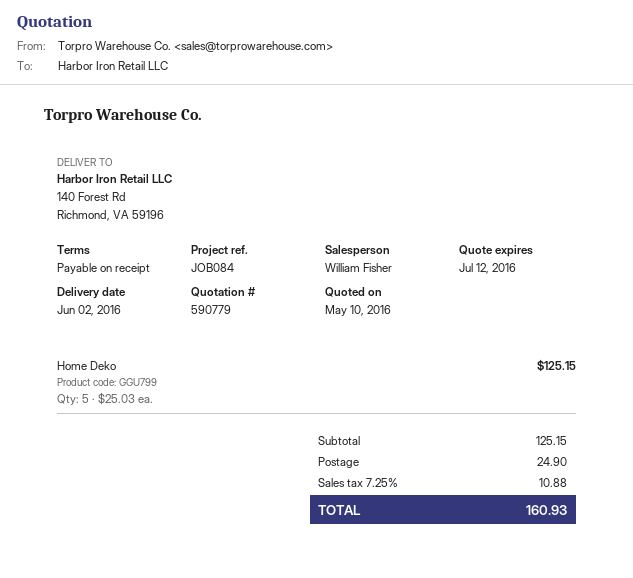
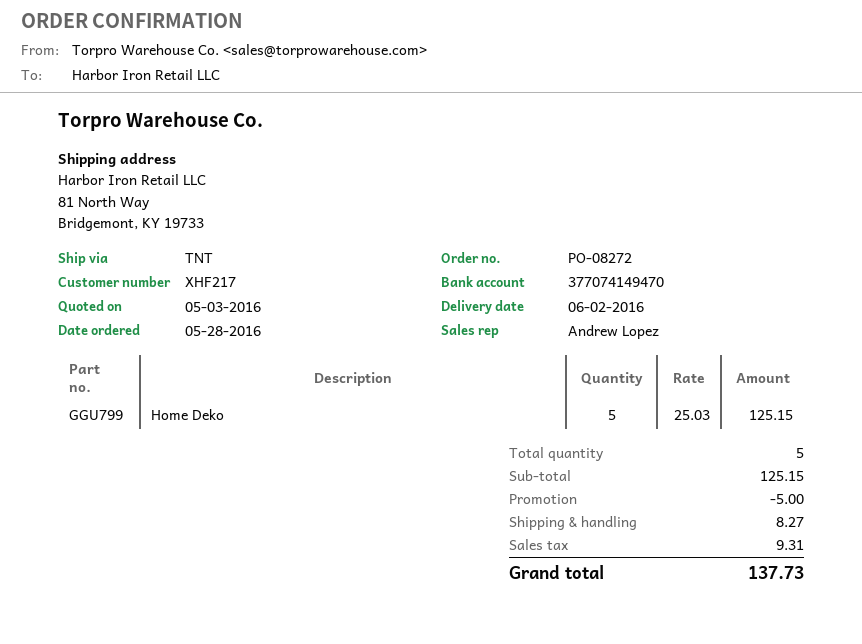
quote date: 2016-05-10 -> 2016-05-03
sales rep: William Fisher -> Andrew Lopez
ship to: 140 Forest Rd, Richmond, VA 59196 -> 81 North Way, Bridgemont, KY 19733
discount: none -> 5.00
shipping: 24.90 -> 8.27
tax: 10.88 -> 9.31
total: 160.93 -> 137.73

